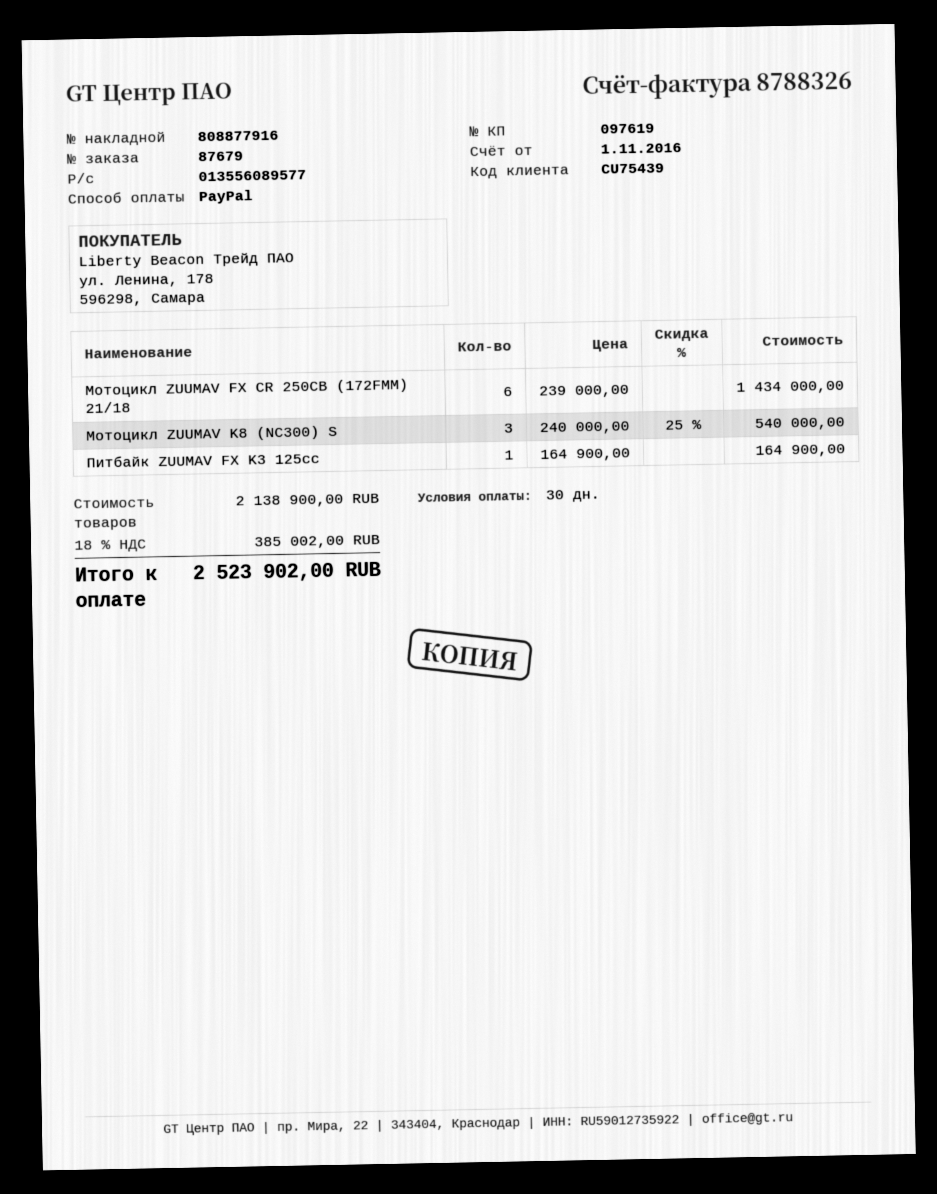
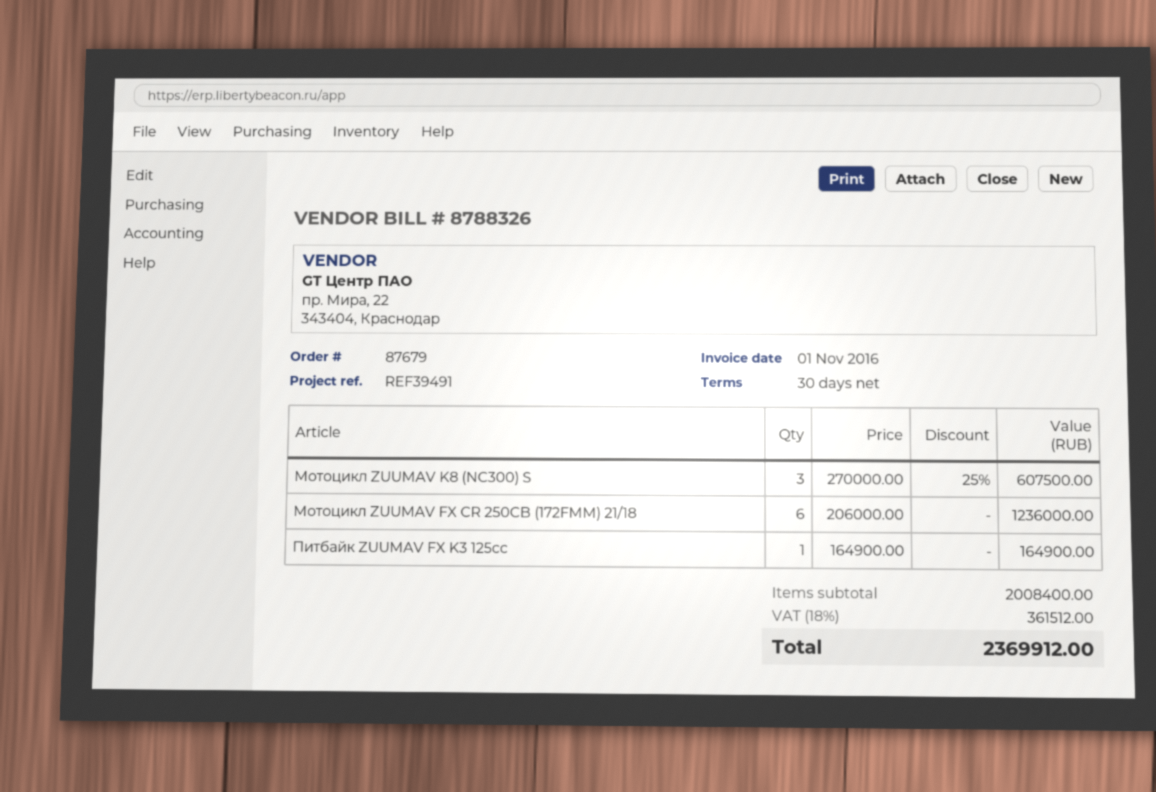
Мотоцикл ZUUMAV FX CR 250CB (172FMM) 21/18: 6 x 239000.00 = 1434000.00 -> 6 x 206000.00 = 1236000.00
Мотоцикл ZUUMAV K8 (NC300) S: 3 x 240000.00 - 25% = 540000.00 -> 3 x 270000.00 - 25% = 607500.00
subtotal: 2138900.00 -> 2008400.00
tax: 18% = 385002.00 -> 18% = 361512.00
total: 2523902.00 -> 2369912.00

